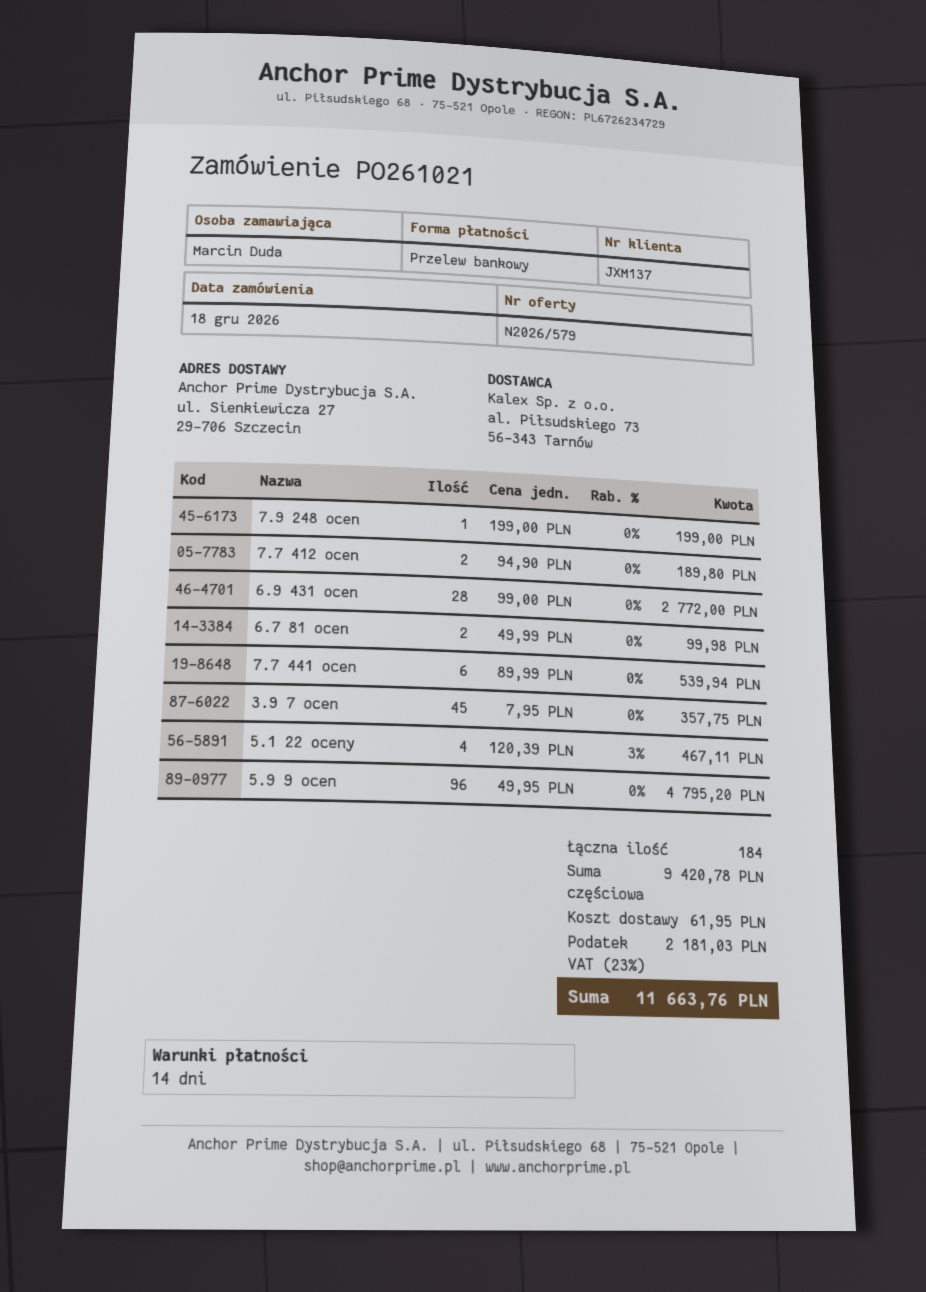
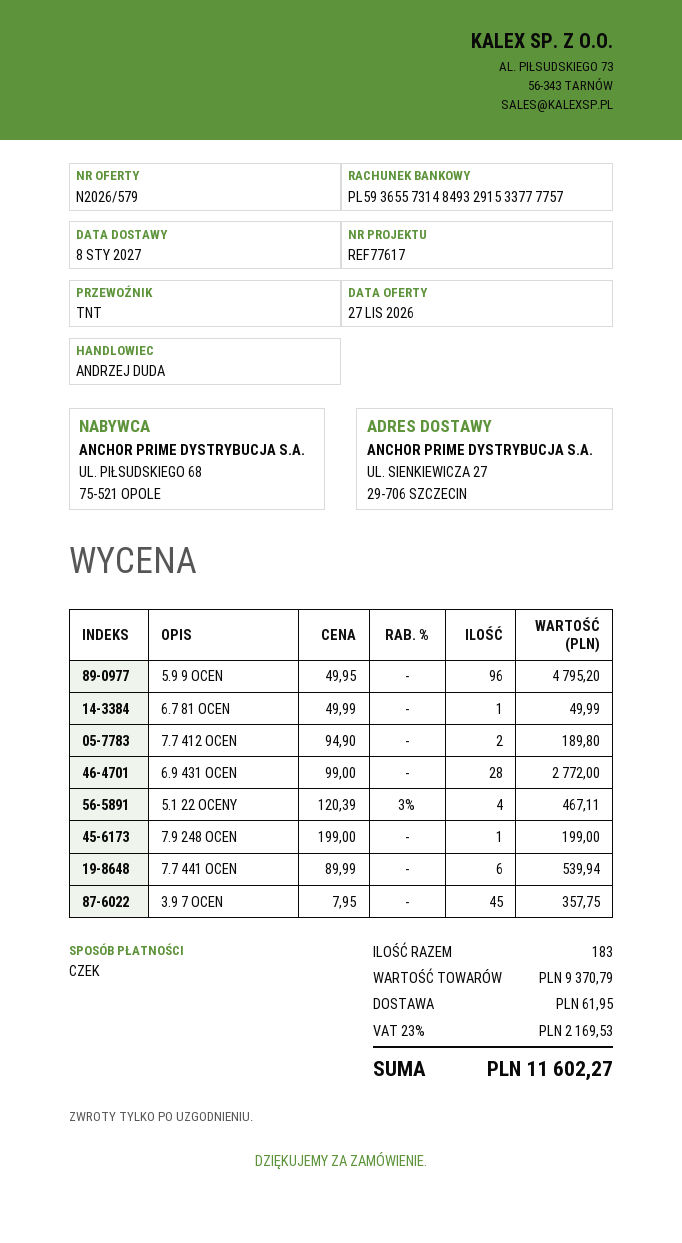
payment method: bank transfer -> cheque
6.7 81 ocen: 2 x 49.99 = 99.98 -> 1 x 49.99 = 49.99
total quantity: 184 -> 183
subtotal: 9420.78 -> 9370.79
tax: 23% = 2181.03 -> 23% = 2169.53
total: 11663.76 -> 11602.27

